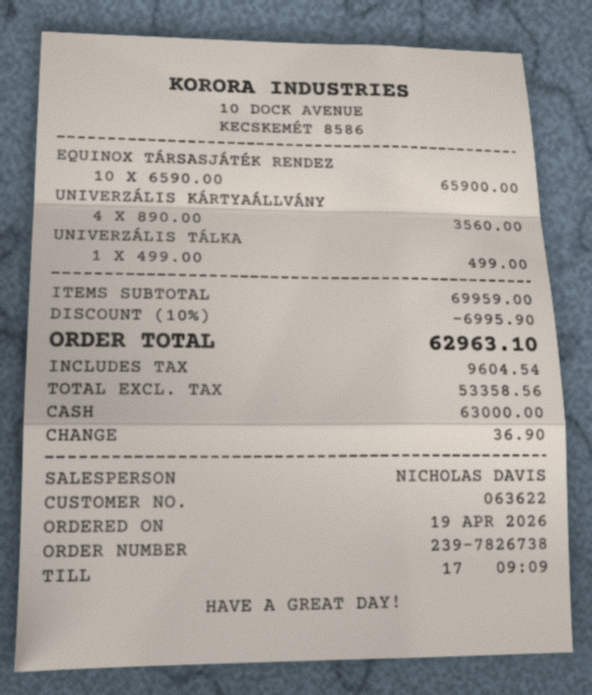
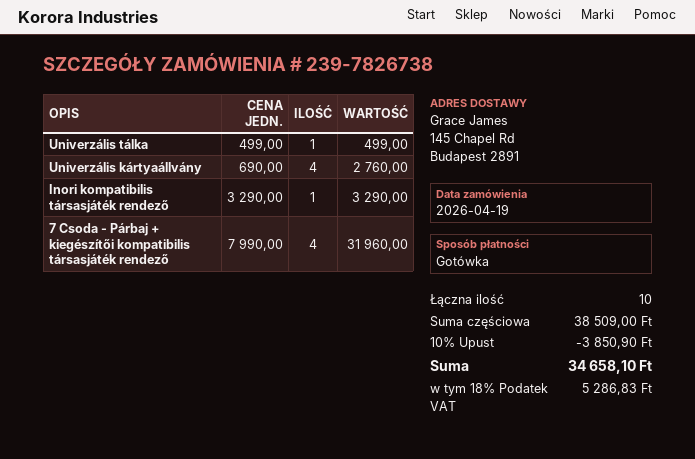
EQUINOX TÁRSASJÁTÉK RENDEZ: 10 x 6590.00 = 65900.00 -> none
UNIVERZÁLIS KÁRTYAÁLLVÁNY: 4 x 890.00 = 3560.00 -> 4 x 690.00 = 2760.00
Inori kompatibilis társasjáték rendező: none -> 1 x 3290.00 = 3290.00
7 Csoda - Párbaj + kiegészítői kompatibilis társasjáték rendező: none -> 4 x 7990.00 = 31960.00
subtotal: 69959.00 -> 38509.00
discount: 10% = 6995.90 -> 10% = 3850.90
tax: 9604.54 -> 5286.83
total: 62963.10 -> 34658.10

